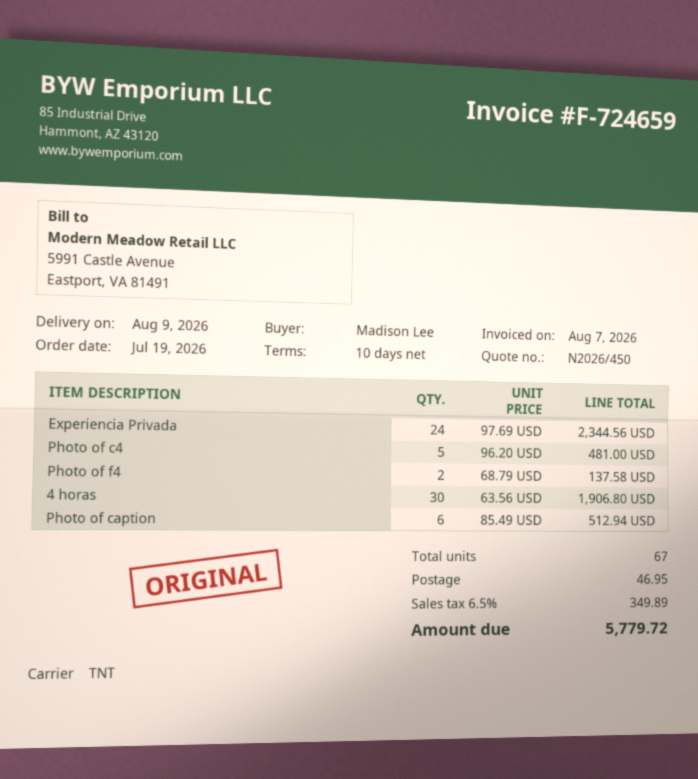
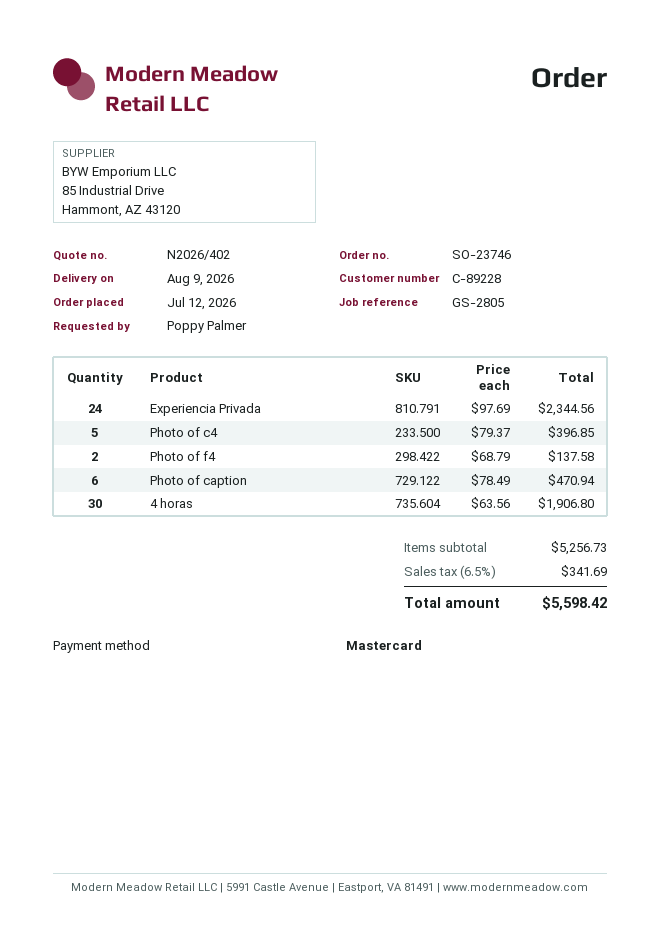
quote number: N2026/450 -> N2026/402
order date: 2026-07-19 -> 2026-07-12
ordered by: Madison Lee -> Poppy Palmer
Photo of c4: 5 x 96.20 = 481.00 -> 5 x 79.37 = 396.85
Photo of caption: 6 x 85.49 = 512.94 -> 6 x 78.49 = 470.94
shipping: 46.95 -> none
tax: 6.5% = 349.89 -> 6.5% = 341.69
total: 5779.72 -> 5598.42

